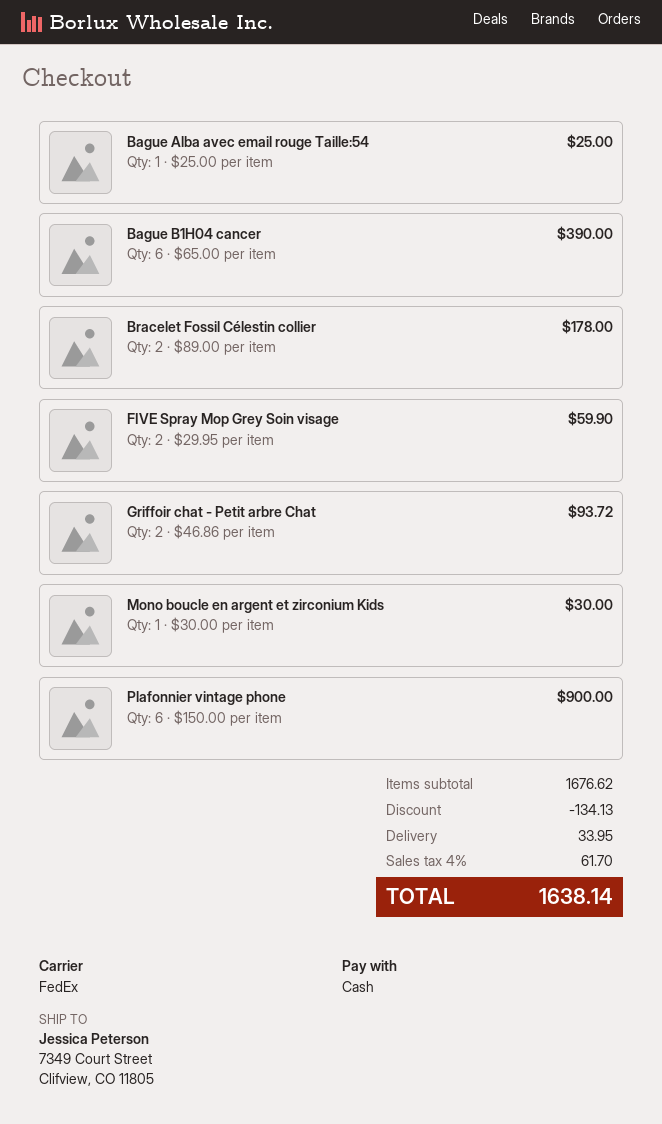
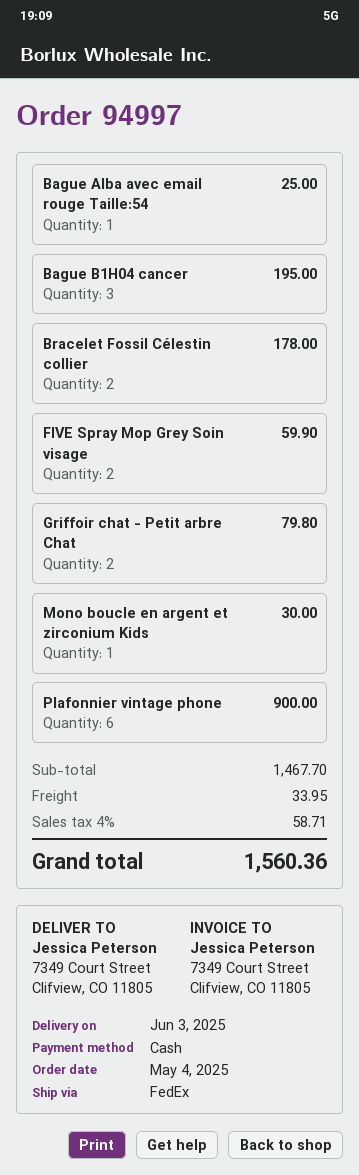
Bague B1H04 cancer: 6 for 390.00 -> 3 for 195.00
Griffoir chat - Petit arbre Chat: 2 for 93.72 -> 2 for 79.80
subtotal: 1676.62 -> 1467.70
discount: 134.13 -> none
tax: 4% = 61.70 -> 4% = 58.71
total: 1638.14 -> 1560.36

